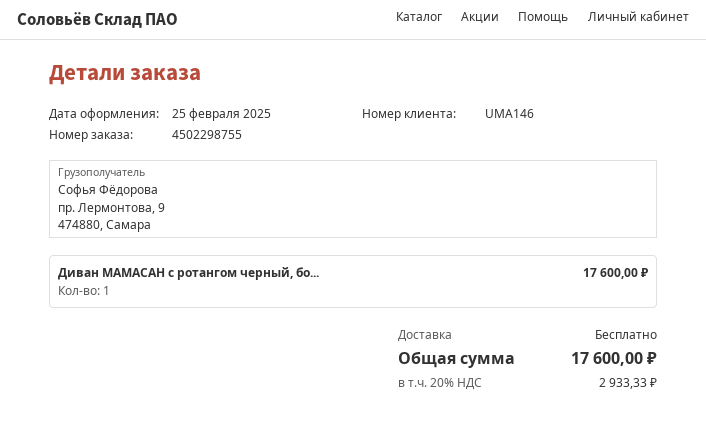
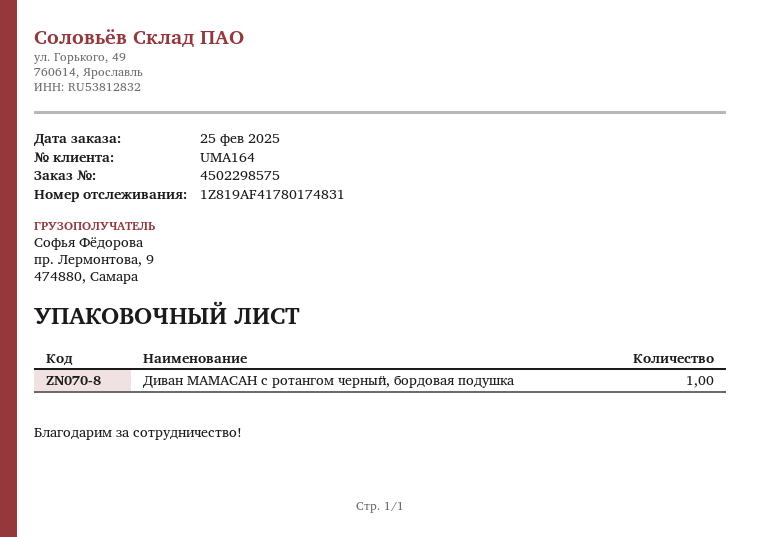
order number: 4502298755 -> 4502298575
customer number: UMA146 -> UMA164

